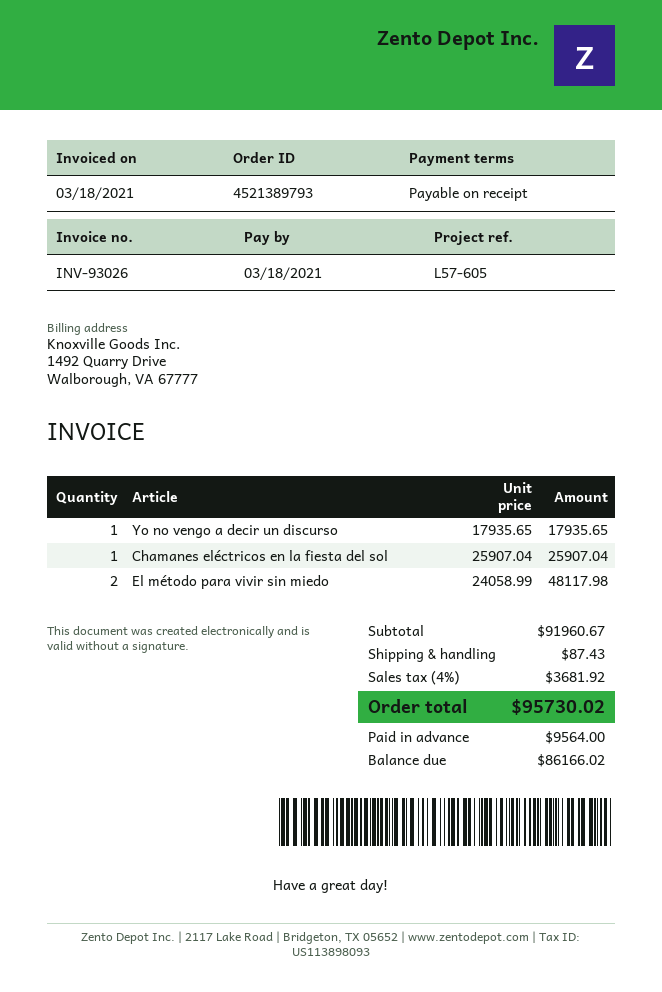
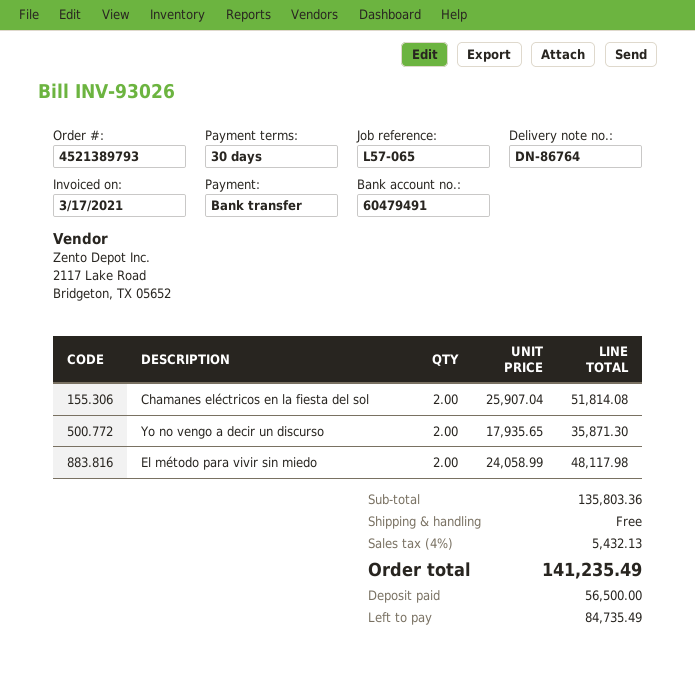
invoice date: 2021-03-18 -> 2021-03-17
payment terms: on receipt -> 30 days
reference: L57-605 -> L57-065
Yo no vengo a decir un discurso: 1 x 17935.65 = 17935.65 -> 2 x 17935.65 = 35871.30
Chamanes eléctricos en la fiesta del sol: 1 x 25907.04 = 25907.04 -> 2 x 25907.04 = 51814.08
subtotal: 91960.67 -> 135803.36
shipping: 87.43 -> 0.00
tax: 4% = 3681.92 -> 4% = 5432.13
total: 95730.02 -> 141235.49
deposit: 9564.00 -> 56500.00
balance: 86166.02 -> 84735.49

